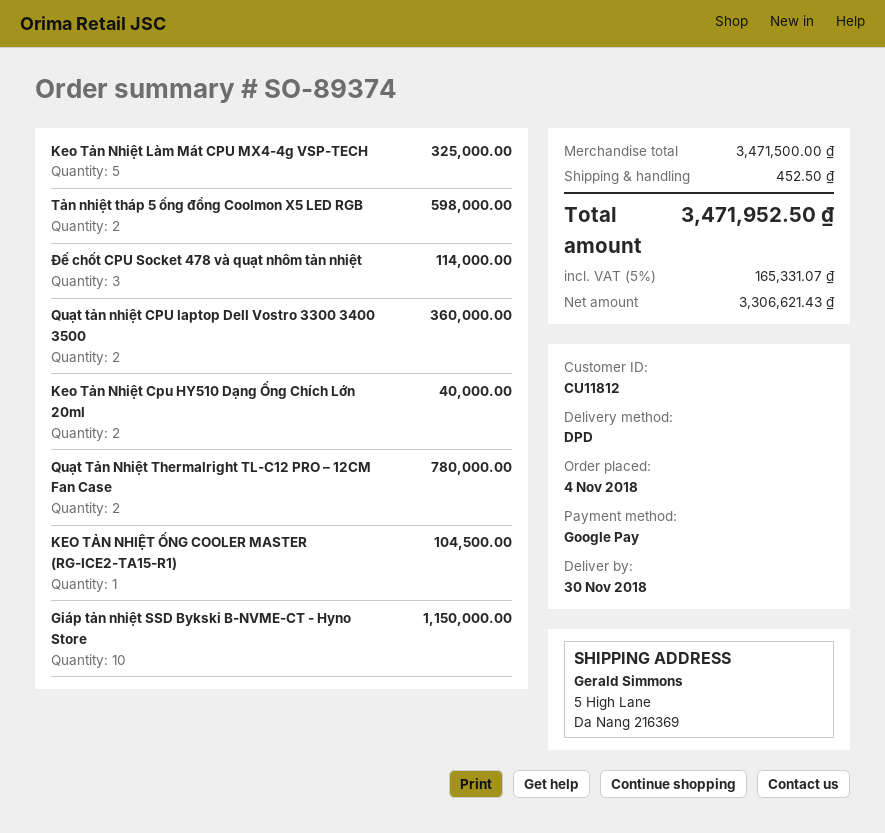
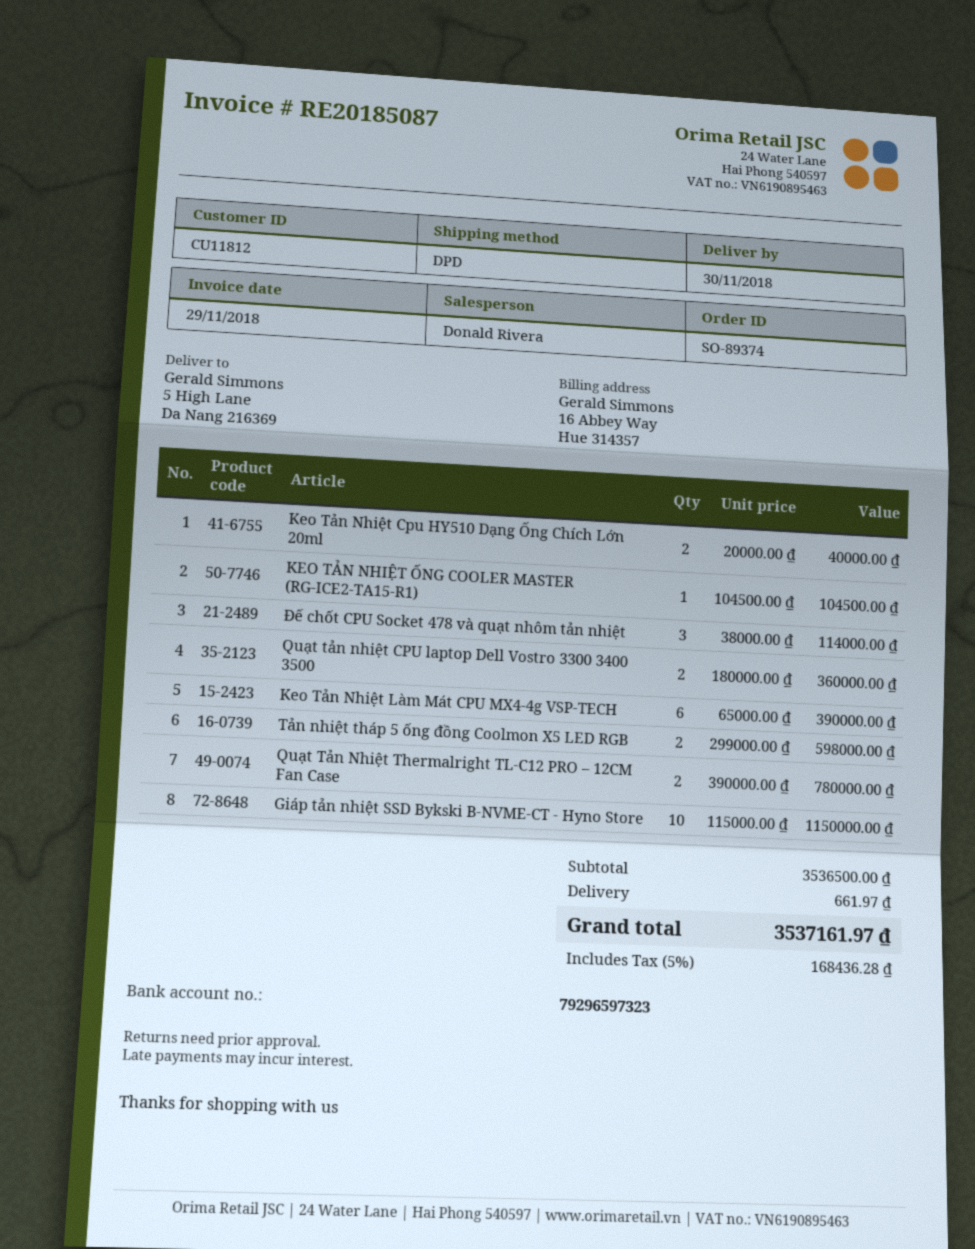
Keo Tản Nhiệt Làm Mát CPU MX4-4g VSP-TECH: 5 for 325000.00 -> 6 for 390000.00
subtotal: 3471500.00 -> 3536500.00
shipping: 452.50 -> 661.97
tax: 5% = 165331.07 -> 5% = 168436.28
total: 3471952.50 -> 3537161.97

